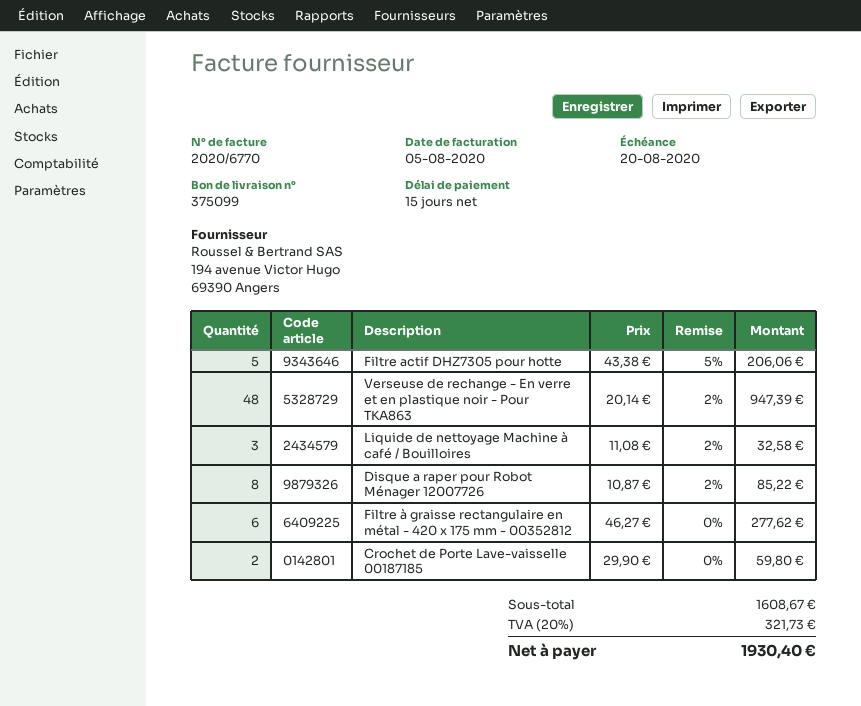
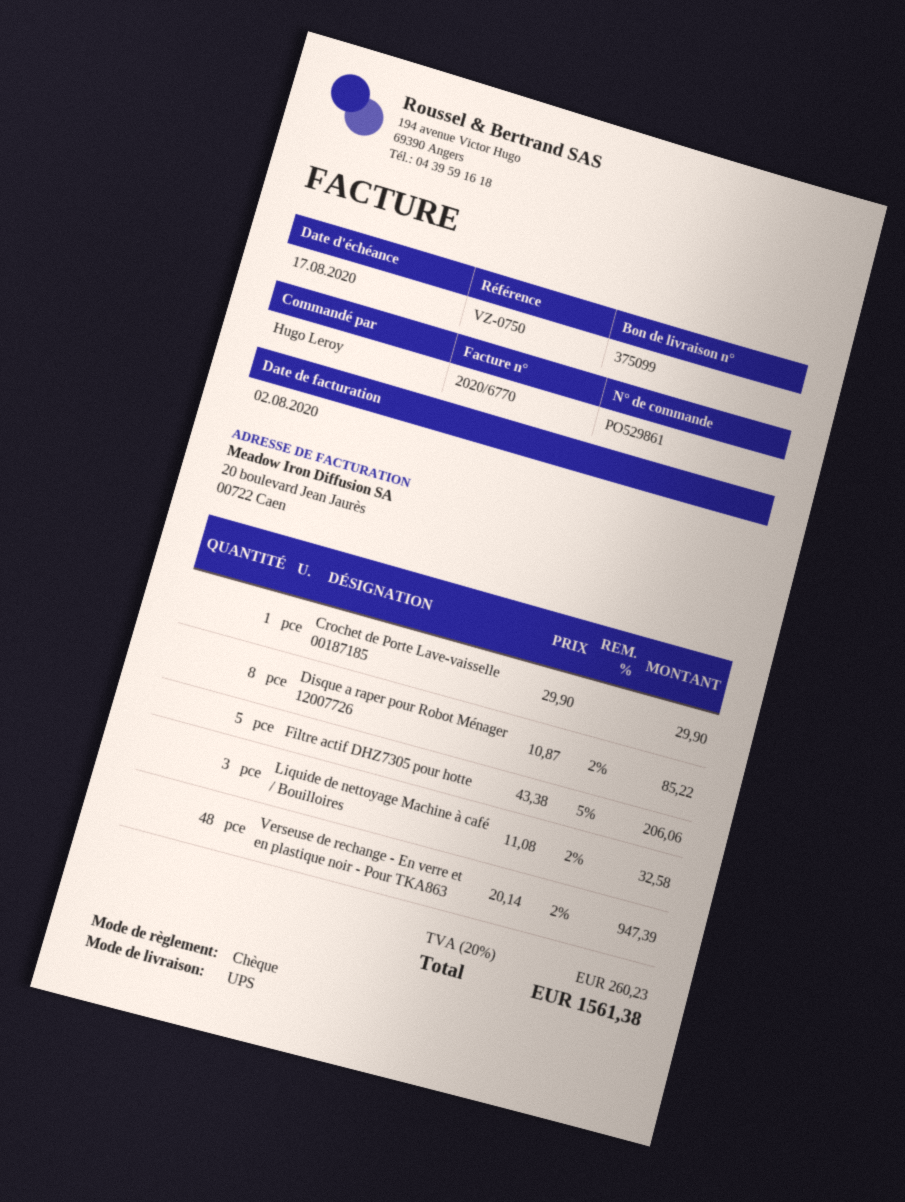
invoice date: 2020-08-05 -> 2020-08-02
due date: 2020-08-20 -> 2020-08-17
Filtre à graisse rectangulaire en métal - 420 x 175 mm - 00352812: 6 x 46.27 = 277.62 -> none
Crochet de Porte Lave-vaisselle 00187185: 2 x 29.90 = 59.80 -> 1 x 29.90 = 29.90
tax: 20% = 321.73 -> 20% = 260.23
total: 1930.40 -> 1561.38

